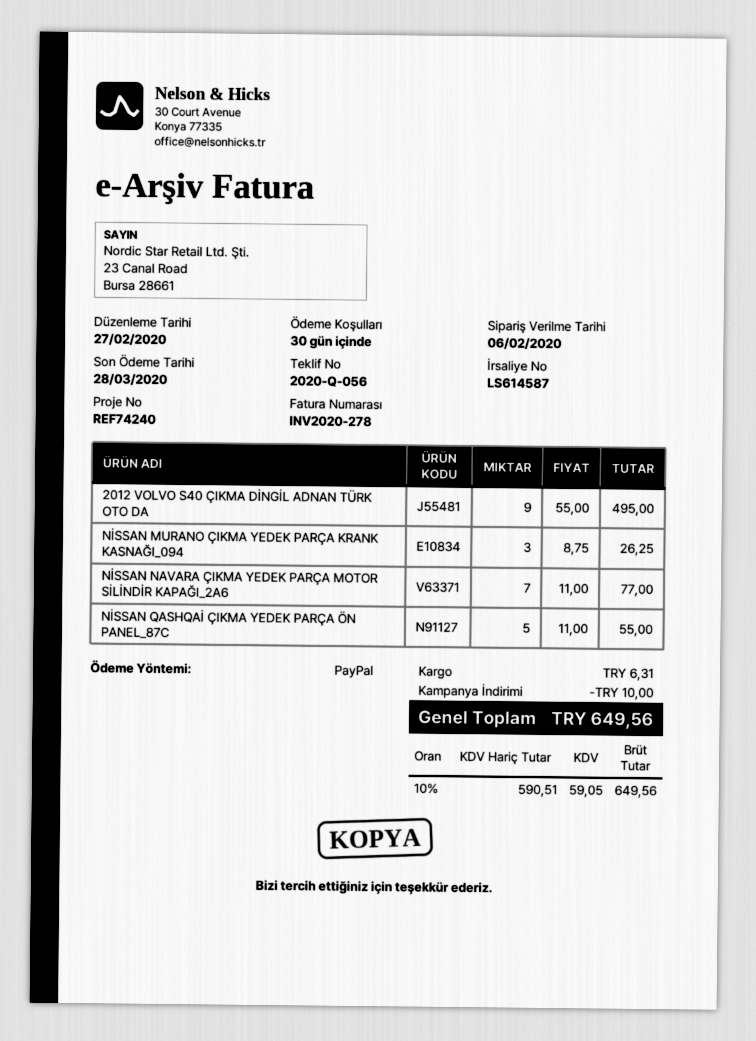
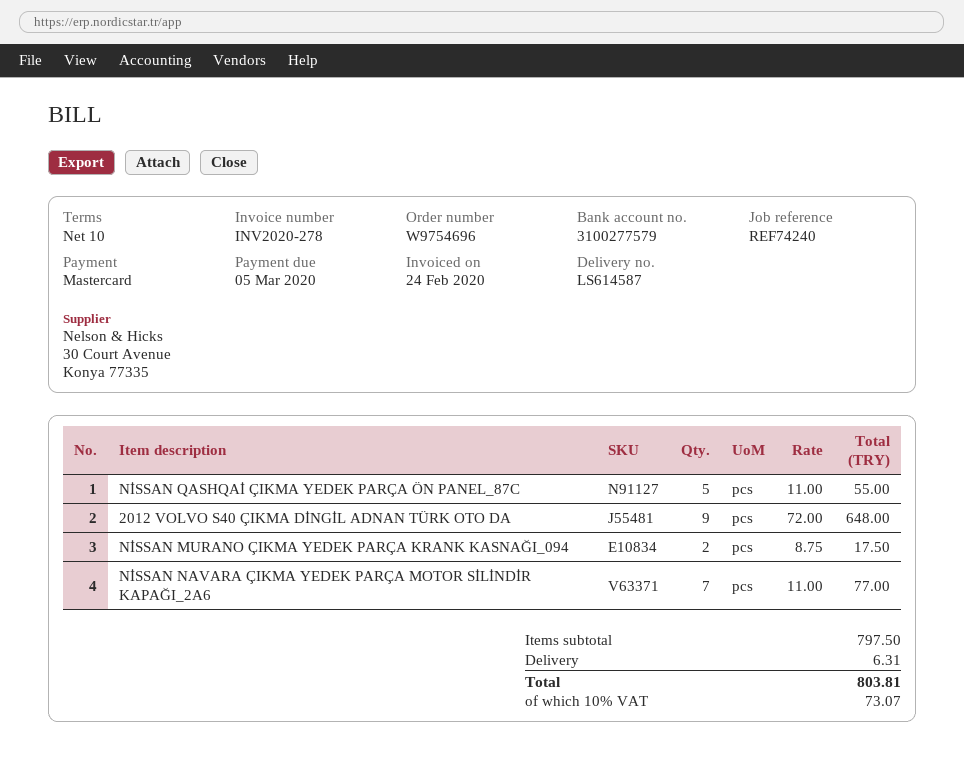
invoice date: 2020-02-27 -> 2020-02-24
payment terms: 30 days -> 10 days
due date: 2020-03-28 -> 2020-03-05
payment method: PayPal -> Mastercard
2012 VOLVO S40 ÇIKMA DİNGİL ADNAN TÜRK OTO DA: 9 x 55.00 = 495.00 -> 9 x 72.00 = 648.00
NİSSAN MURANO ÇIKMA YEDEK PARÇA KRANK KASNAĞI_094: 3 x 8.75 = 26.25 -> 2 x 8.75 = 17.50
discount: 10.00 -> none
tax: 10% = 59.05 -> 10% = 73.07
total: 649.56 -> 803.81

